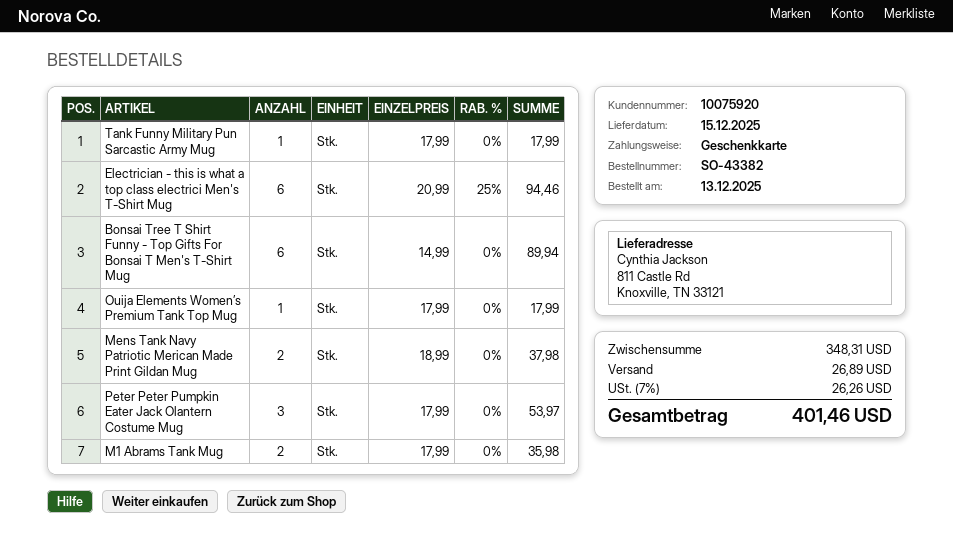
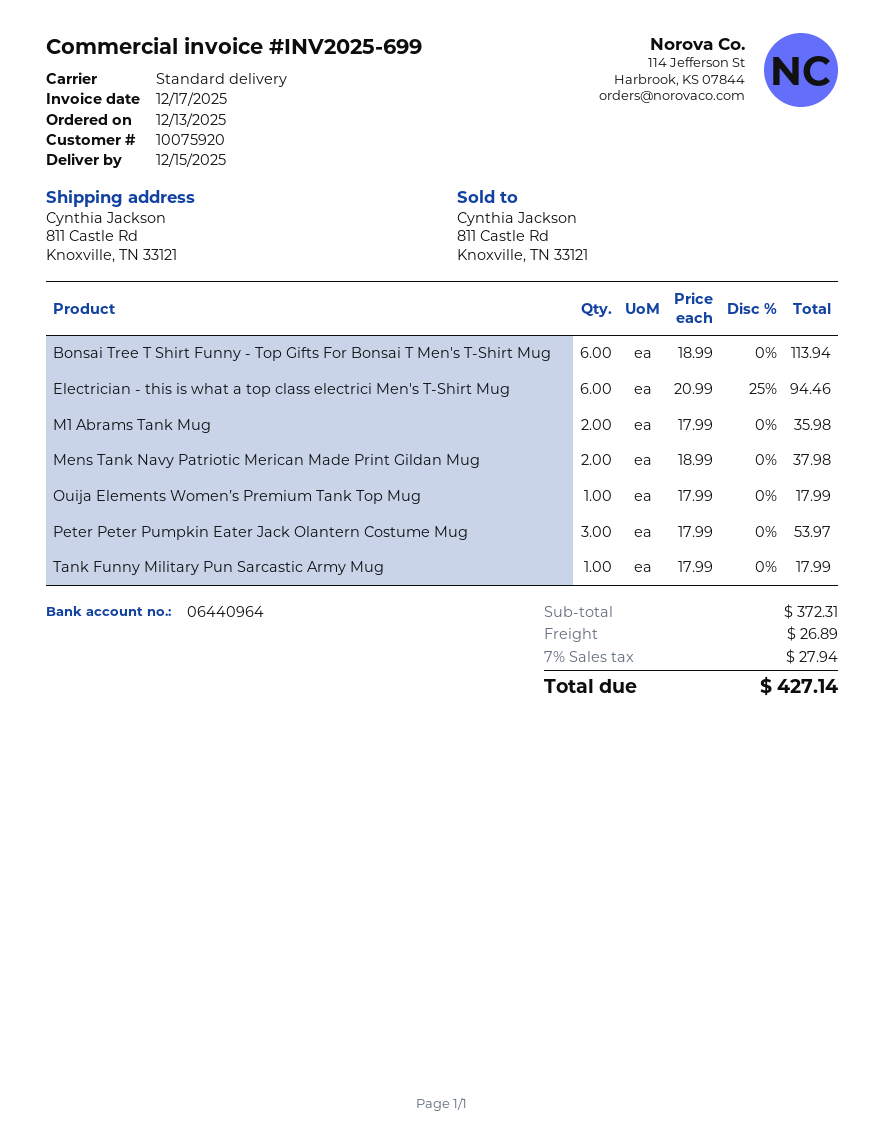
Bonsai Tree T Shirt Funny - Top Gifts For Bonsai T Men's T-Shirt Mug: 6 x 14.99 = 89.94 -> 6 x 18.99 = 113.94
subtotal: 348.31 -> 372.31
tax: 7% = 26.26 -> 7% = 27.94
total: 401.46 -> 427.14

